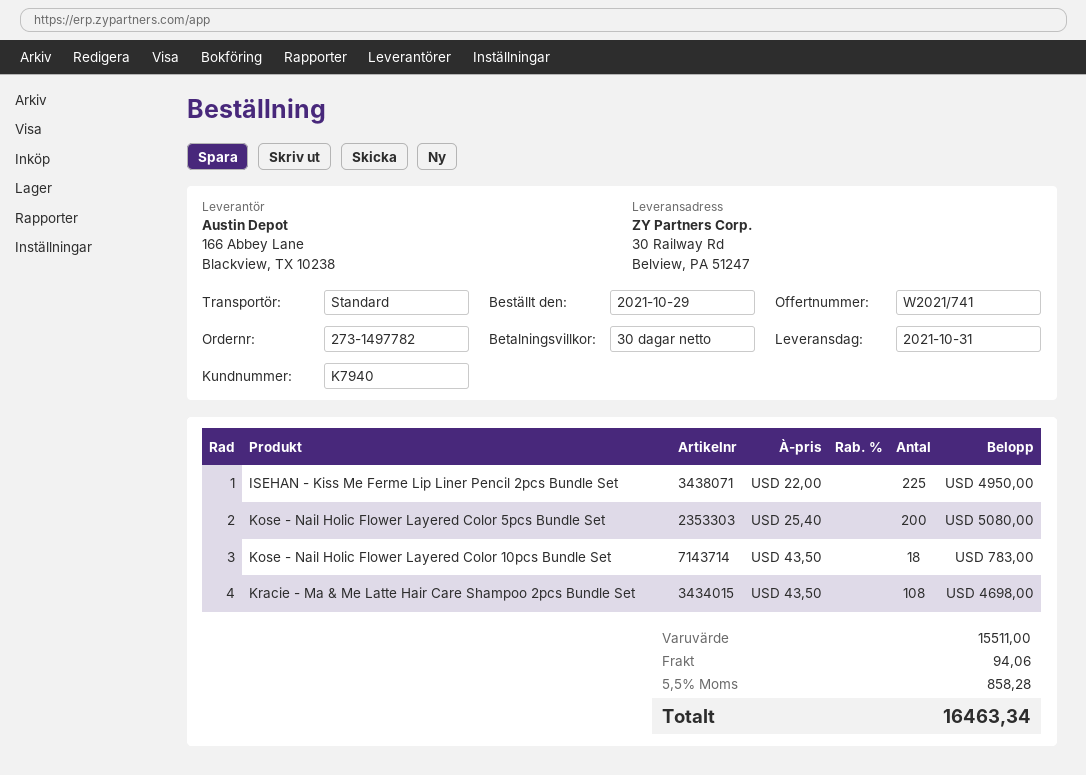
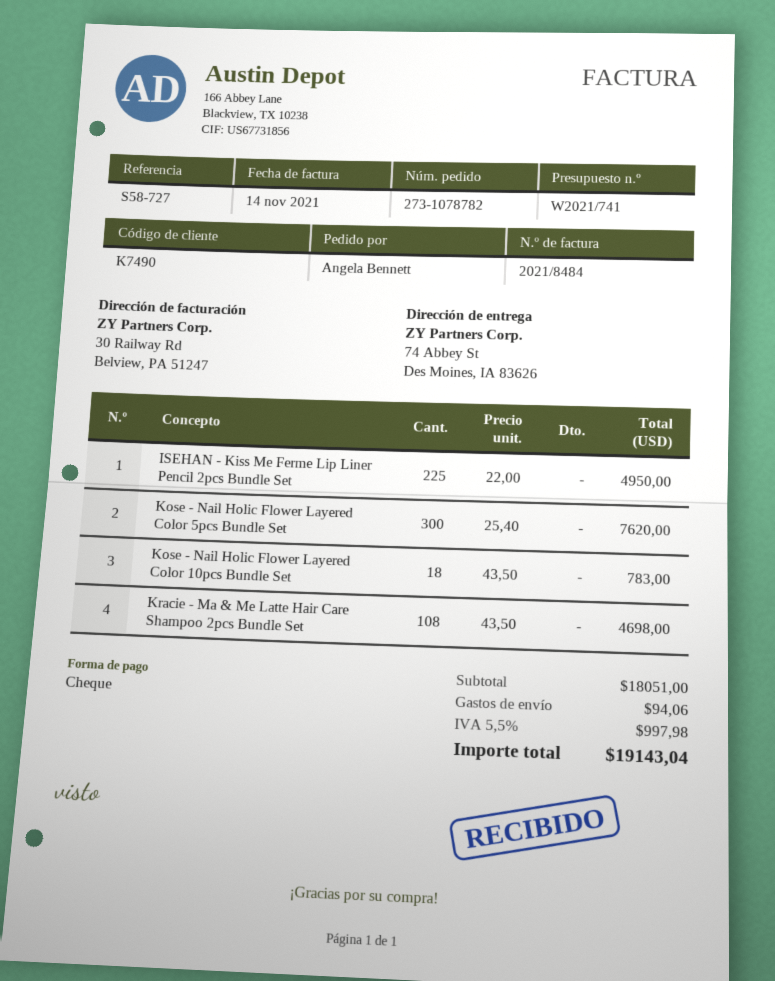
order number: 273-1497782 -> 273-1078782
customer number: K7940 -> K7490
ship to: 30 Railway Rd, Belview, PA 51247 -> 74 Abbey St, Des Moines, IA 83626
Kose - Nail Holic Flower Layered Color 5pcs Bundle Set: 200 x 25.40 = 5080.00 -> 300 x 25.40 = 7620.00
subtotal: 15511.00 -> 18051.00
tax: 5.5% = 858.28 -> 5.5% = 997.98
total: 16463.34 -> 19143.04

